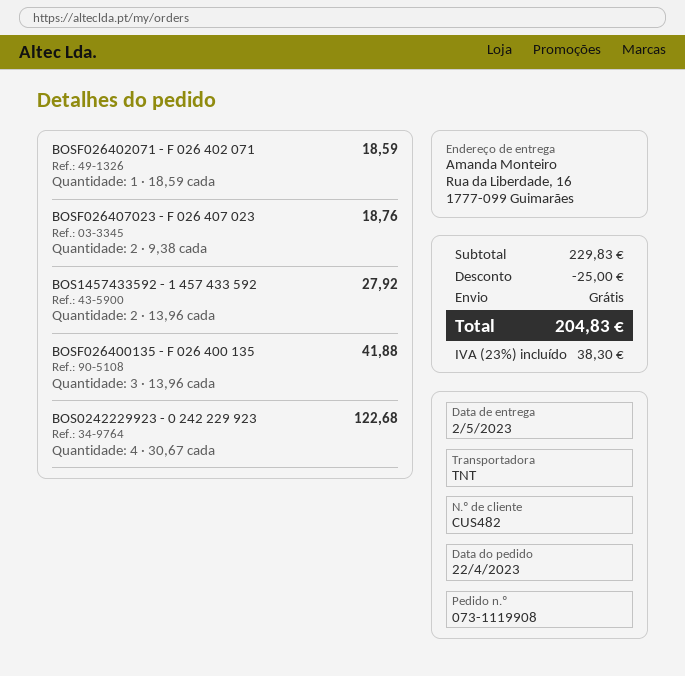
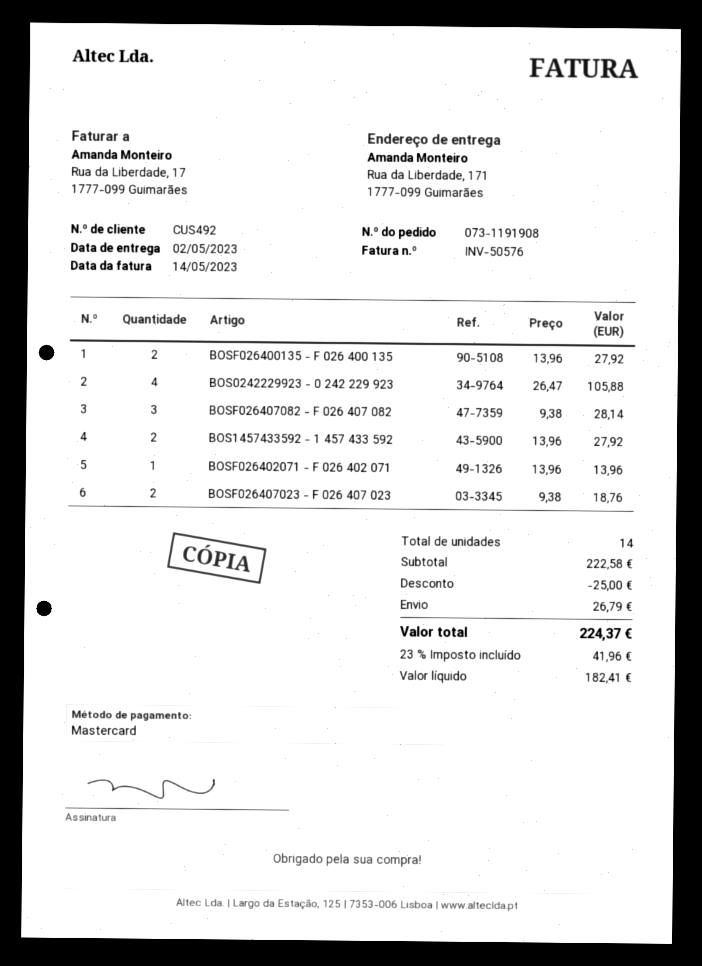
order number: 073-1119908 -> 073-1191908
customer number: CUS482 -> CUS492
ship to: Rua da Liberdade, 16, 1777-099 Guimarães -> Rua da Liberdade, 171, 1777-099 Guimarães
BOSF026402071 - F 026 402 071: 1 x 18.59 = 18.59 -> 1 x 13.96 = 13.96
BOSF026400135 - F 026 400 135: 3 x 13.96 = 41.88 -> 2 x 13.96 = 27.92
BOS0242229923 - 0 242 229 923: 4 x 30.67 = 122.68 -> 4 x 26.47 = 105.88
BOSF026407082 - F 026 407 082: none -> 3 x 9.38 = 28.14
subtotal: 229.83 -> 222.58
shipping: 0.00 -> 26.79
tax: 23% = 38.30 -> 23% = 41.96
total: 204.83 -> 224.37

